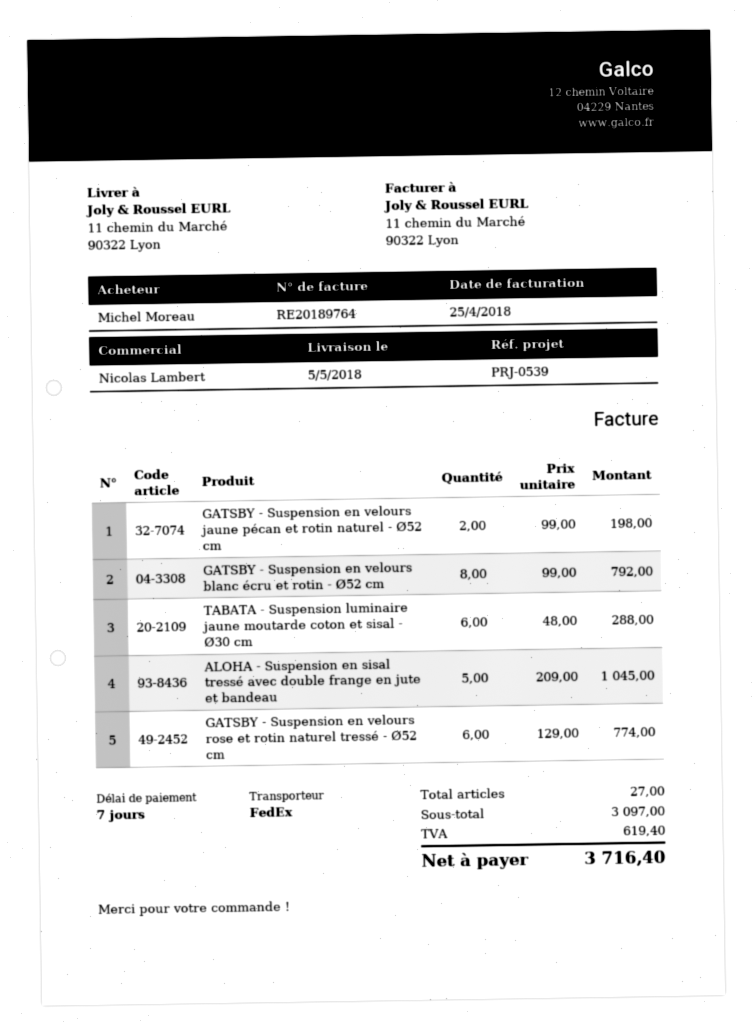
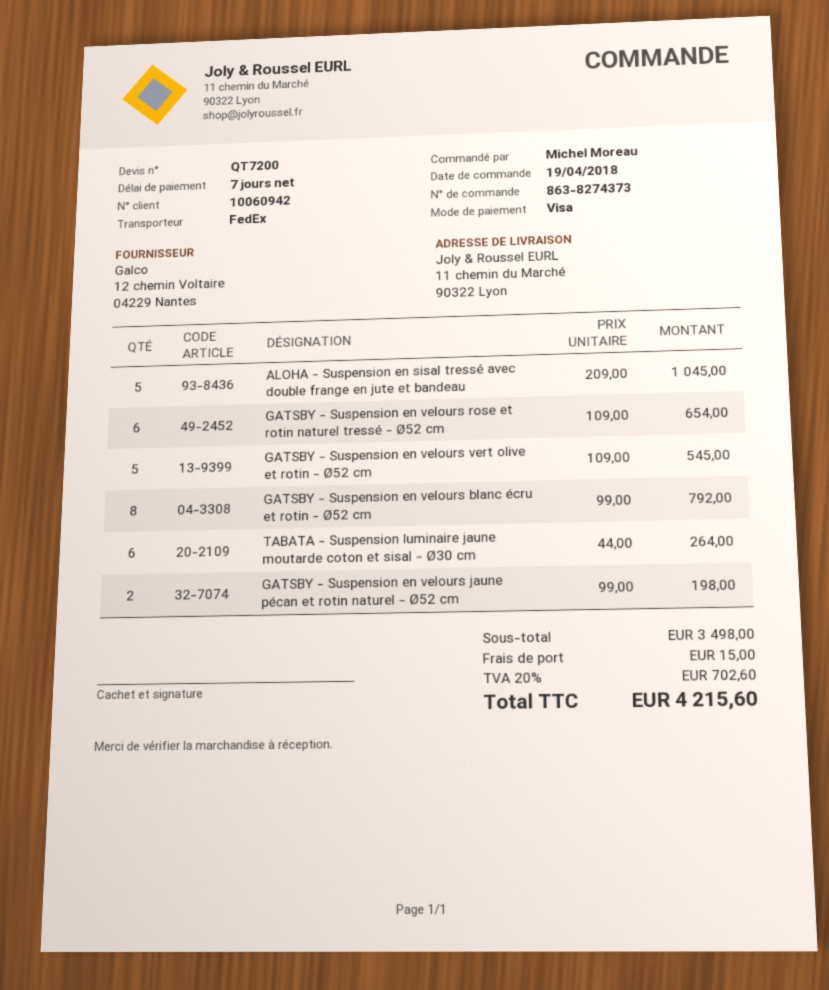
TABATA - Suspension luminaire jaune moutarde coton et sisal - Ø30 cm: 6 x 48.00 = 288.00 -> 6 x 44.00 = 264.00
GATSBY - Suspension en velours rose et rotin naturel tressé - Ø52 cm: 6 x 129.00 = 774.00 -> 6 x 109.00 = 654.00
GATSBY - Suspension en velours vert olive et rotin - Ø52 cm: none -> 5 x 109.00 = 545.00
subtotal: 3097.00 -> 3498.00
shipping: none -> 15.00
tax: 619.40 -> 702.60
total: 3716.40 -> 4215.60

